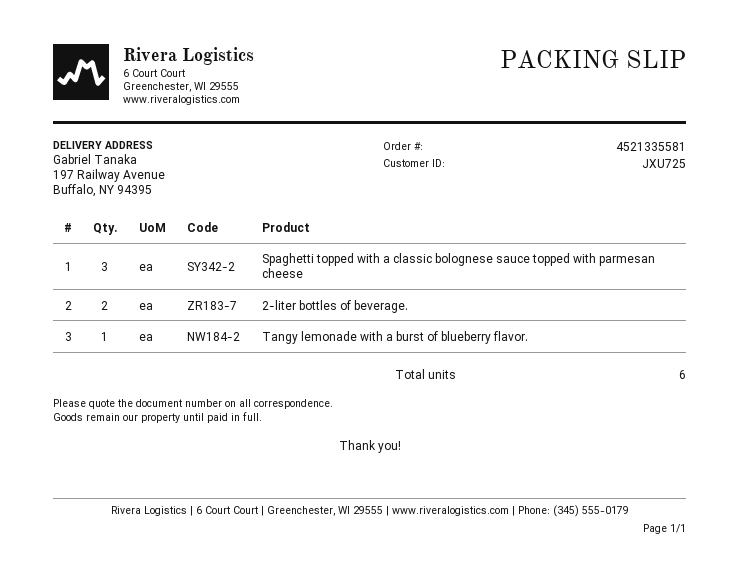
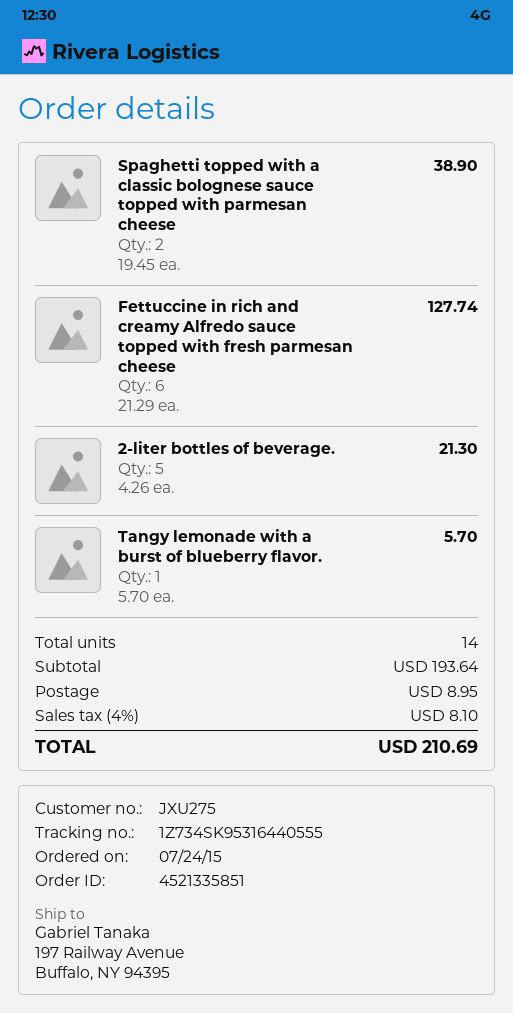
order number: 4521335581 -> 4521335851
customer number: JXU725 -> JXU275
Spaghetti topped with a classic bolognese sauce topped with parmesan cheese: 3 -> 2
2-liter bottles of beverage.: 2 -> 5
Fettuccine in rich and creamy Alfredo sauce topped with fresh parmesan cheese: none -> 6
total quantity: 6 -> 14

